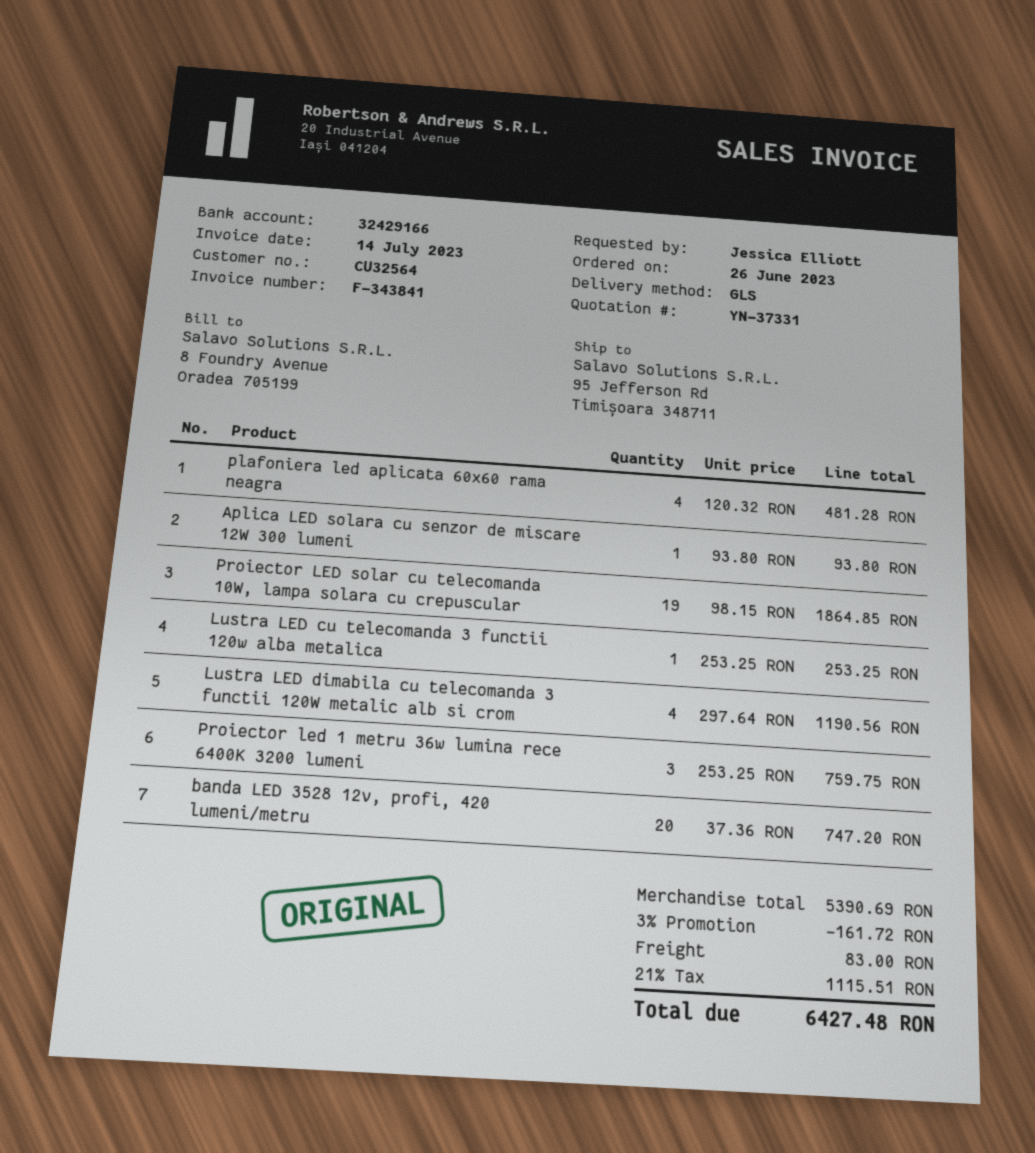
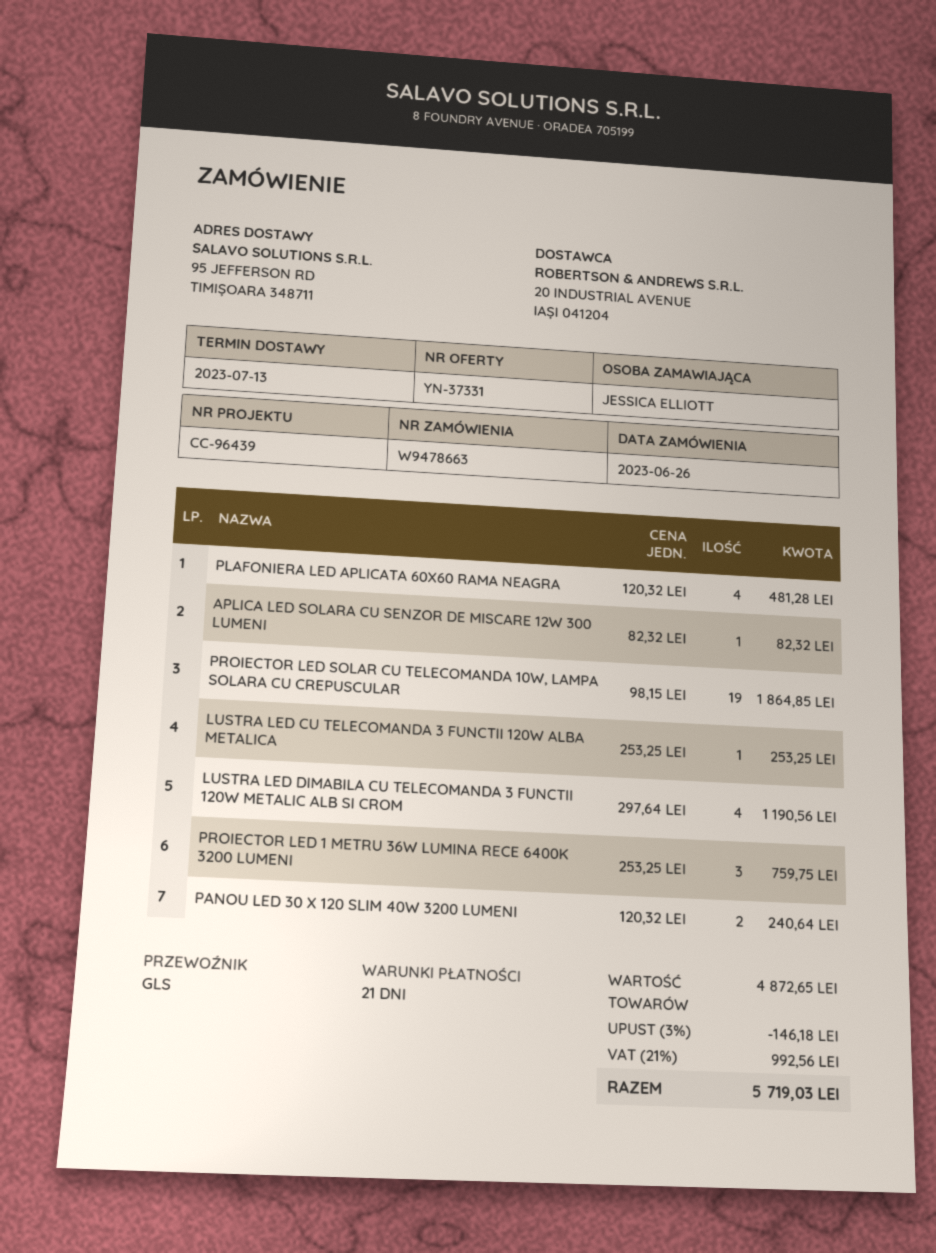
Aplica LED solara cu senzor de miscare 12W 300 lumeni: 1 x 93.80 = 93.80 -> 1 x 82.32 = 82.32
banda LED 3528 12v, profi, 420 lumeni/metru: 20 x 37.36 = 747.20 -> none
PANOU LED 30 X 120 SLIM 40W 3200 LUMENI: none -> 2 x 120.32 = 240.64
subtotal: 5390.69 -> 4872.65
discount: 3% = 161.72 -> 3% = 146.18
shipping: 83.00 -> none
tax: 21% = 1115.51 -> 21% = 992.56
total: 6427.48 -> 5719.03

